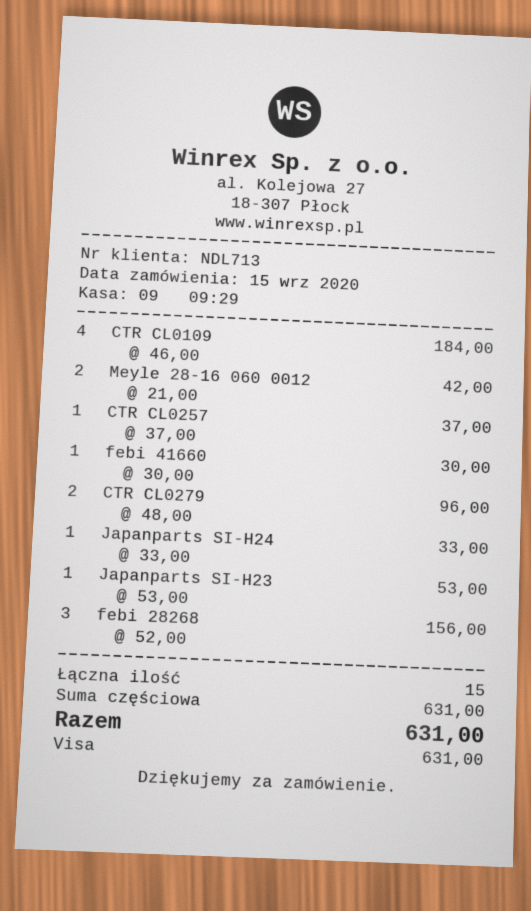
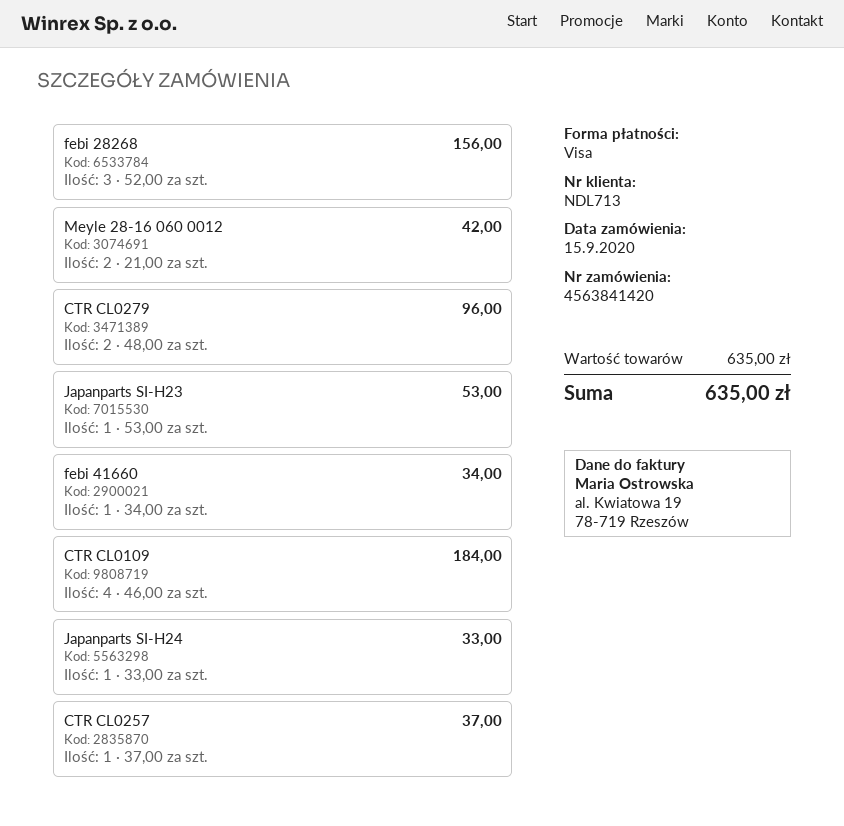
febi 41660: 1 x 30.00 = 30.00 -> 1 x 34.00 = 34.00
subtotal: 631.00 -> 635.00
total: 631.00 -> 635.00

